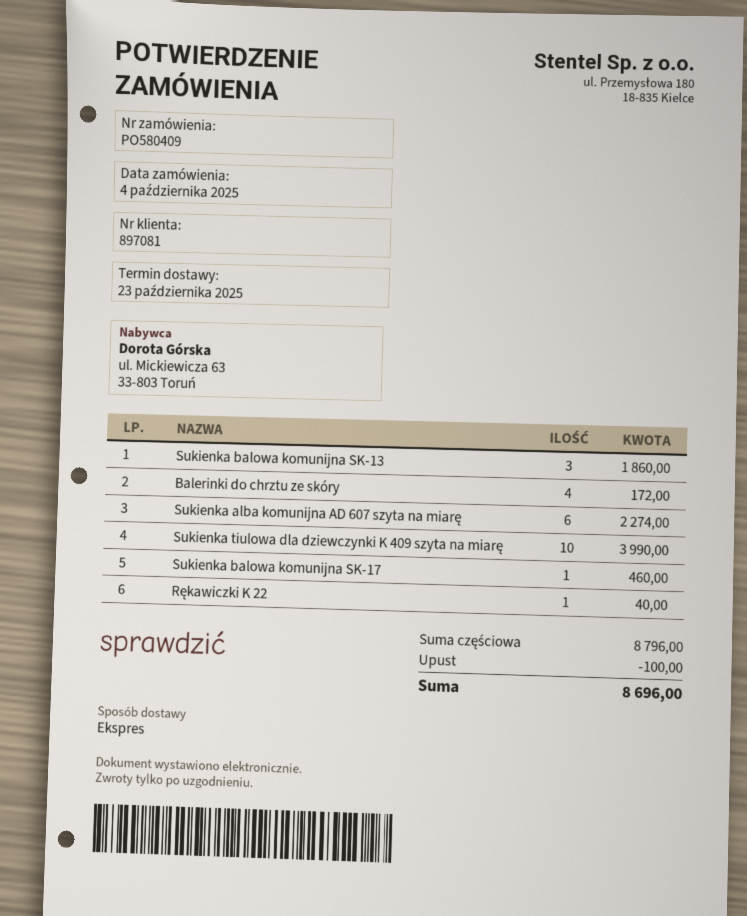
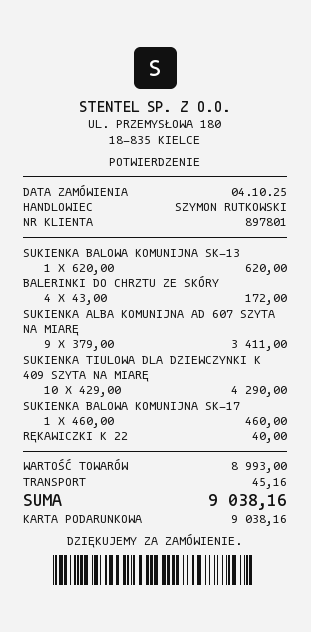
customer number: 897081 -> 897801
Sukienka balowa komunijna SK-13: 3 for 1860.00 -> 1 for 620.00
Sukienka alba komunijna AD 607 szyta na miarę: 6 for 2274.00 -> 9 for 3411.00
Sukienka tiulowa dla dziewczynki K 409 szyta na miarę: 10 for 3990.00 -> 10 for 4290.00
subtotal: 8796.00 -> 8993.00
discount: 100.00 -> none
shipping: none -> 45.16
total: 8696.00 -> 9038.16

